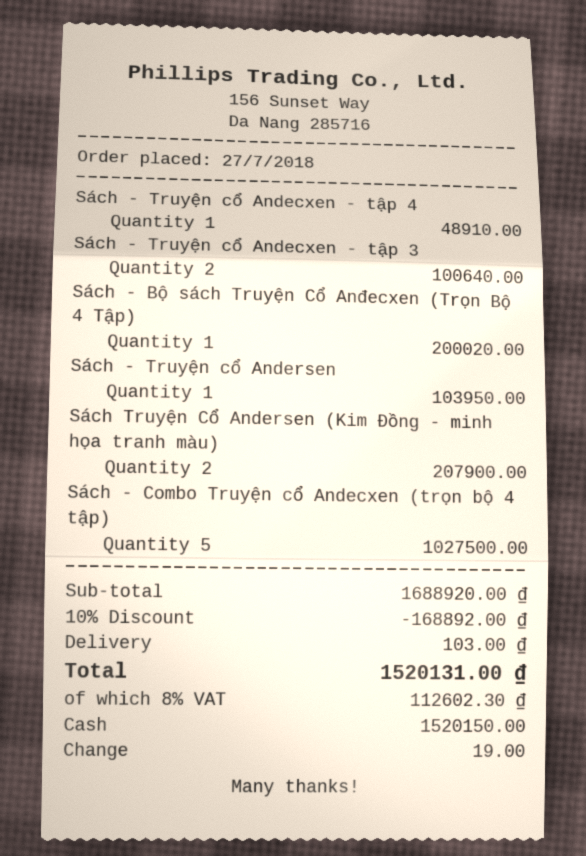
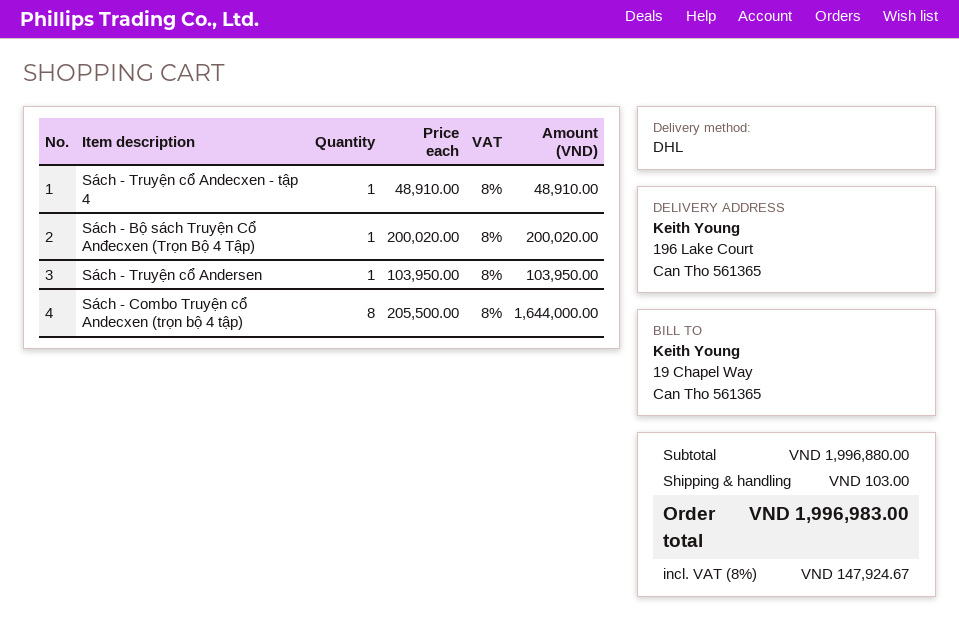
Sách - Truyện cổ Andecxen - tập 3: 2 for 100640.00 -> none
Sách Truyện Cổ Andersen (Kim Đồng - minh họa tranh màu): 2 for 207900.00 -> none
Sách - Combo Truyện cổ Andecxen (trọn bộ 4 tập): 5 for 1027500.00 -> 8 for 1644000.00
subtotal: 1688920.00 -> 1996880.00
discount: 10% = 168892.00 -> none
tax: 8% = 112602.30 -> 8% = 147924.67
total: 1520131.00 -> 1996983.00

